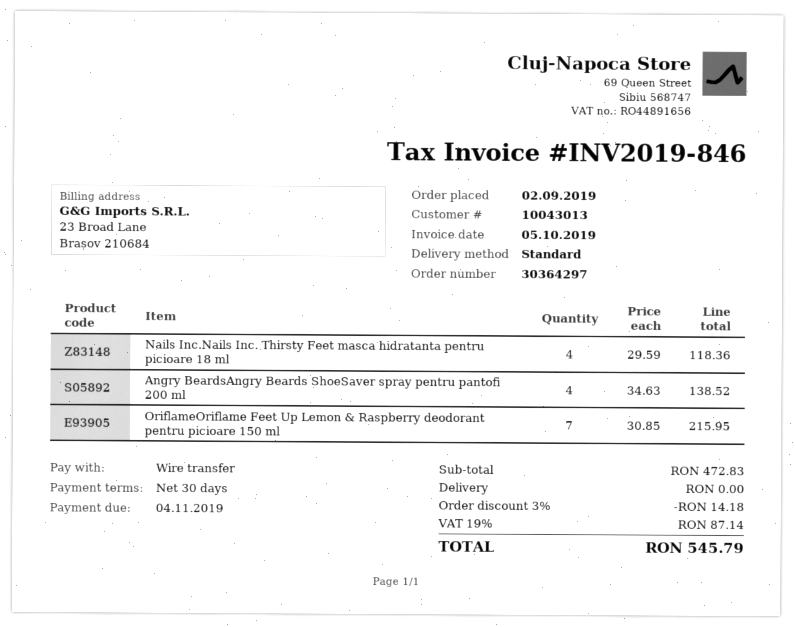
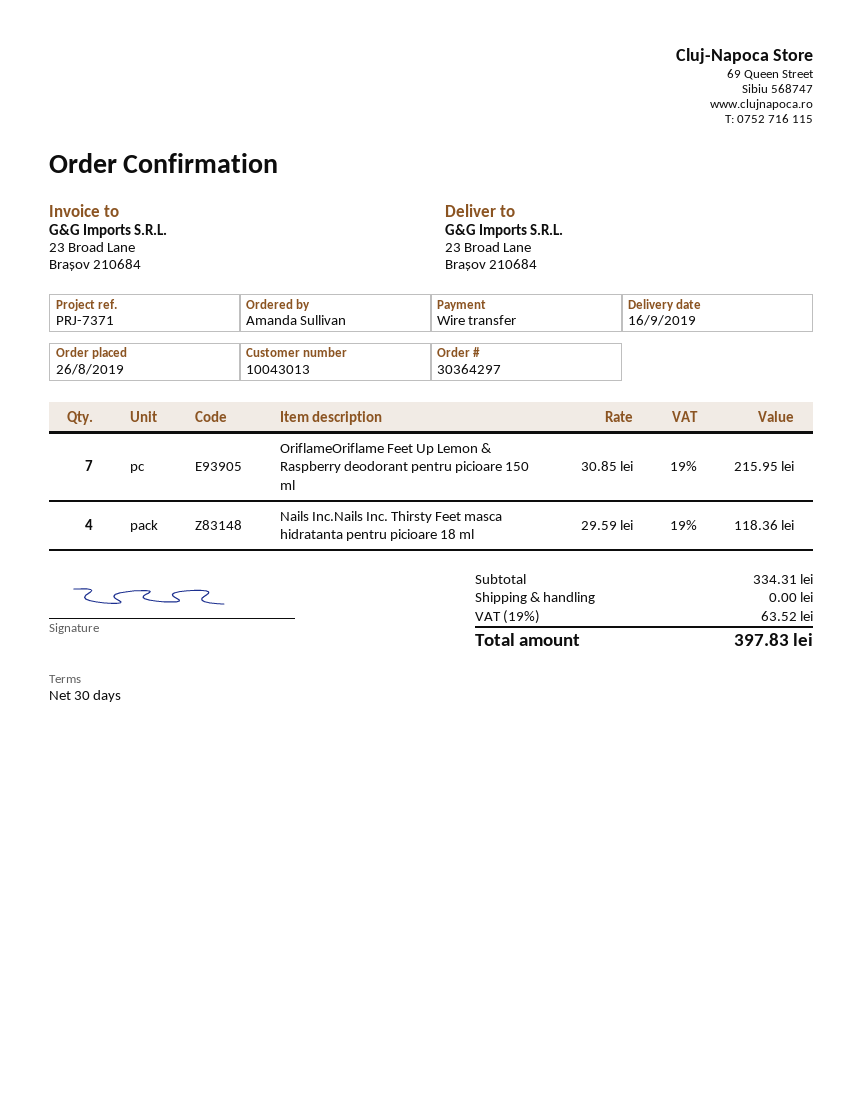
order date: 2019-09-02 -> 2019-08-26
Angry BeardsAngry Beards ShoeSaver spray pentru pantofi 200 ml: 4 x 34.63 = 138.52 -> none
subtotal: 472.83 -> 334.31
discount: 3% = 14.18 -> none
tax: 19% = 87.14 -> 19% = 63.52
total: 545.79 -> 397.83

